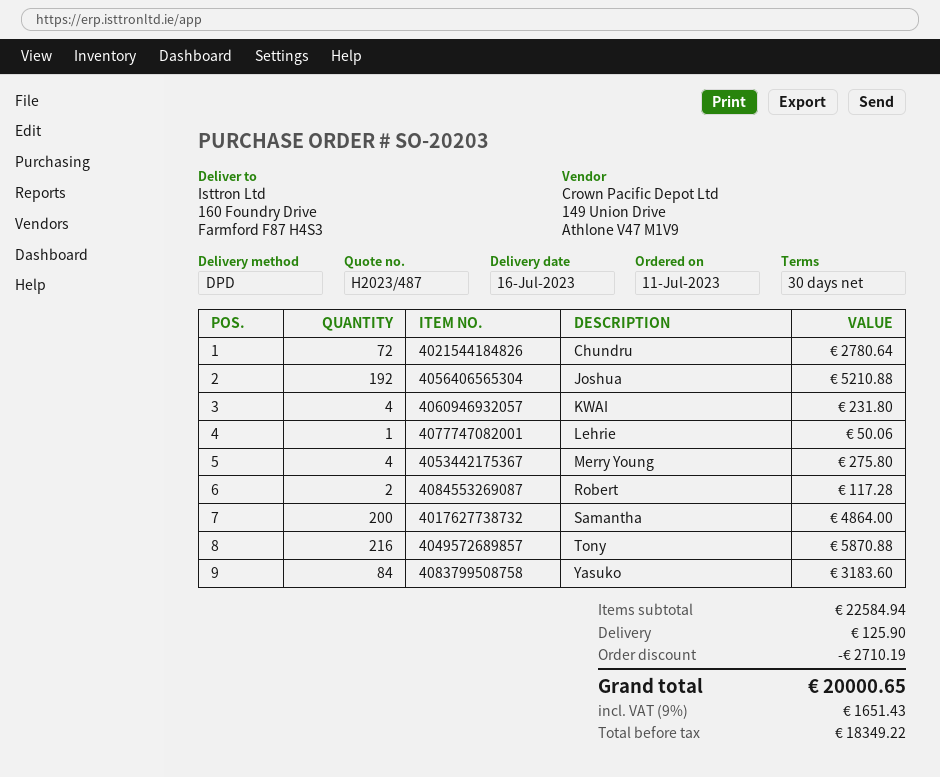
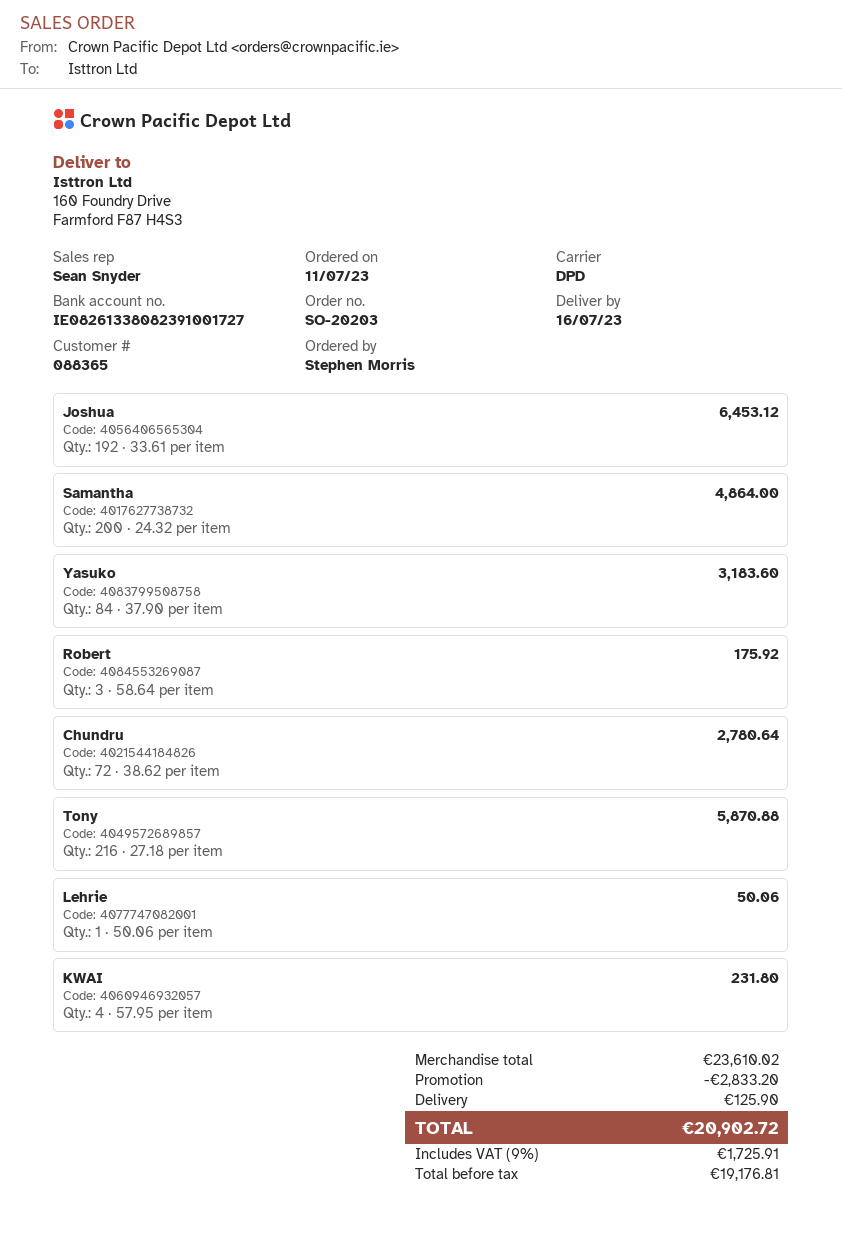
Joshua: 192 for 5210.88 -> 192 for 6453.12
Merry Young: 4 for 275.80 -> none
Robert: 2 for 117.28 -> 3 for 175.92
subtotal: 22584.94 -> 23610.02
discount: 2710.19 -> 2833.20
net: 18349.22 -> 19176.81
tax: 9% = 1651.43 -> 9% = 1725.91
total: 20000.65 -> 20902.72

